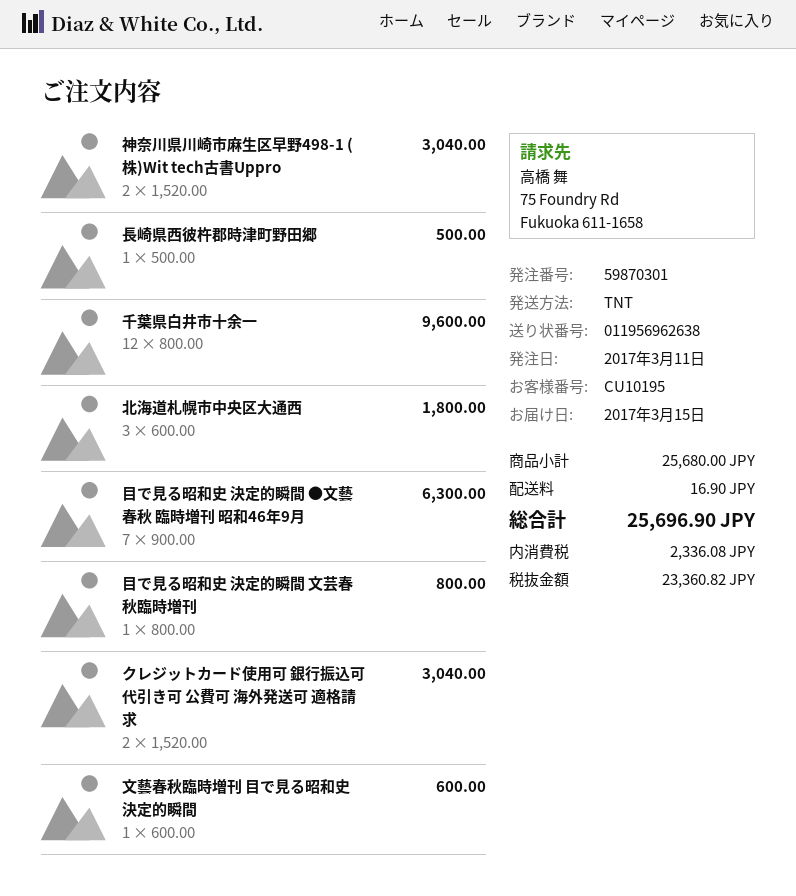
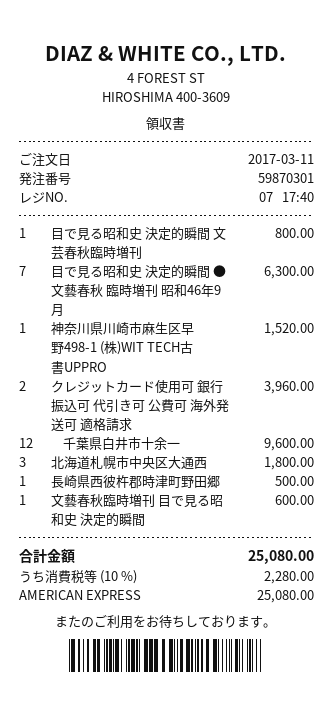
神奈川県川崎市麻生区早野498-1 (株)Wit tech古書Uppro: 2 for 3040.00 -> 1 for 1520.00
クレジットカード使用可 銀行振込可 代引き可 公費可 海外発送可 適格請求: 2 for 3040.00 -> 2 for 3960.00
shipping: 16.90 -> none
tax: 2336.08 -> 2280.00
total: 25696.90 -> 25080.00

